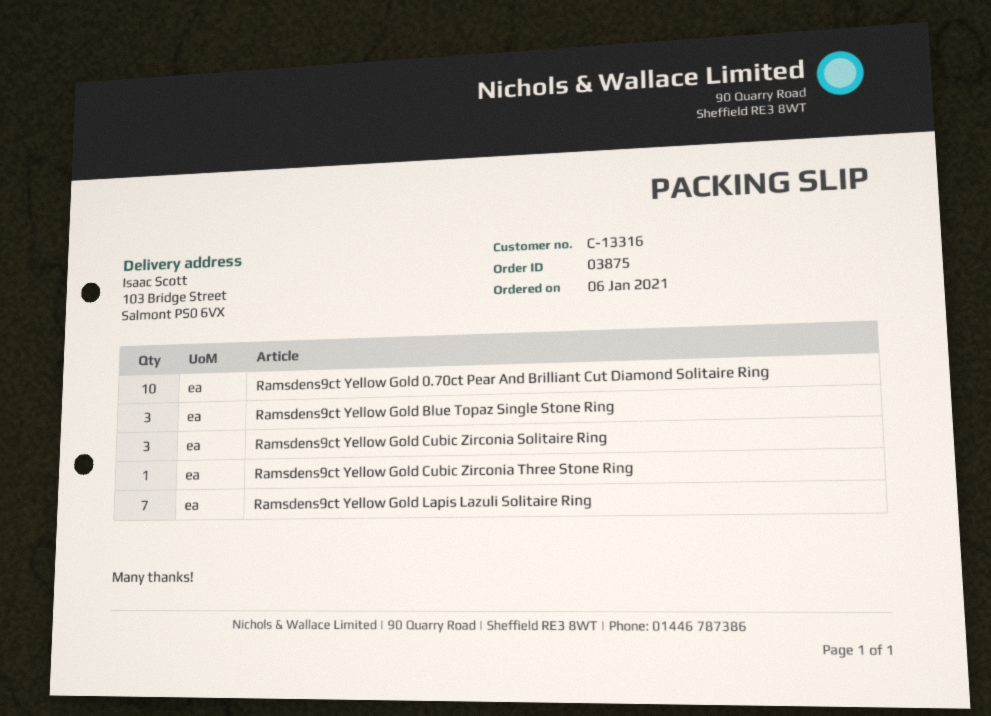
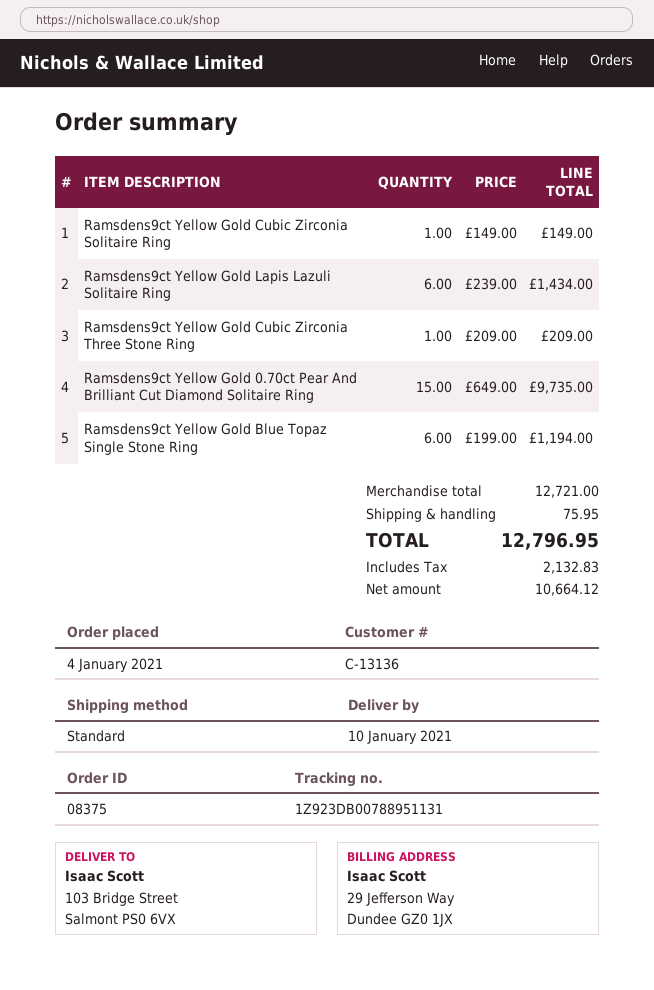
order number: 03875 -> 08375
order date: 2021-01-06 -> 2021-01-04
customer number: C-13316 -> C-13136
Ramsdens9ct Yellow Gold 0.70ct Pear And Brilliant Cut Diamond Solitaire Ring: 10 -> 15
Ramsdens9ct Yellow Gold Blue Topaz Single Stone Ring: 3 -> 6
Ramsdens9ct Yellow Gold Cubic Zirconia Solitaire Ring: 3 -> 1
Ramsdens9ct Yellow Gold Lapis Lazuli Solitaire Ring: 7 -> 6

